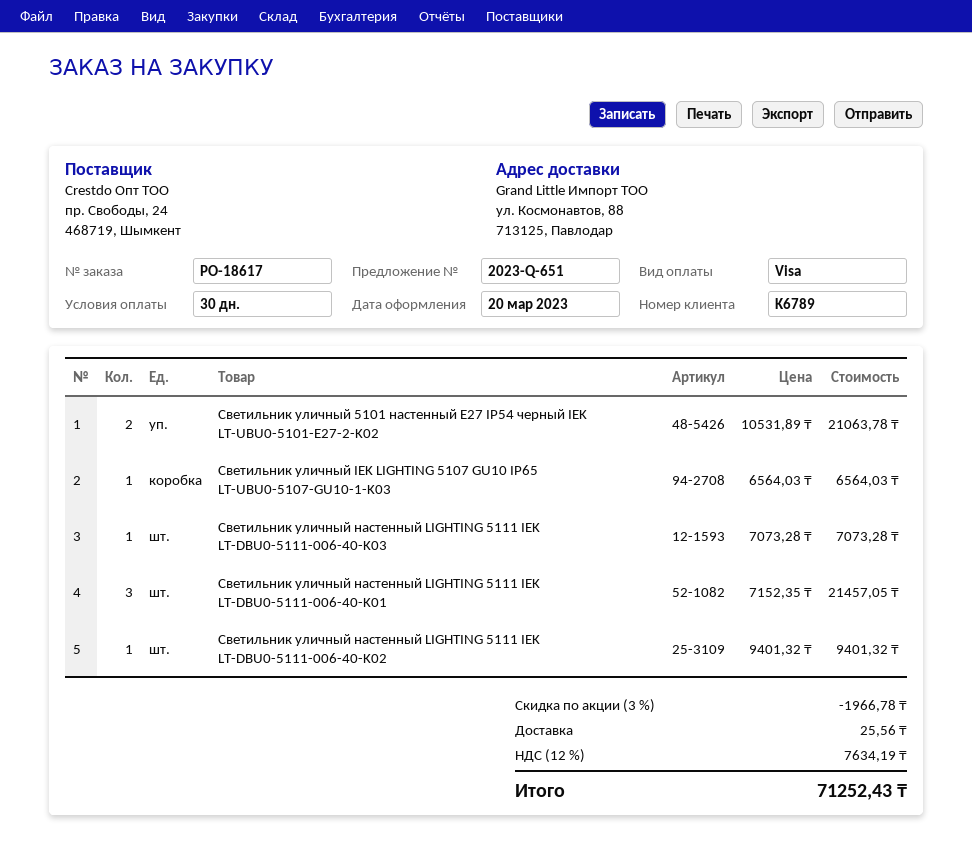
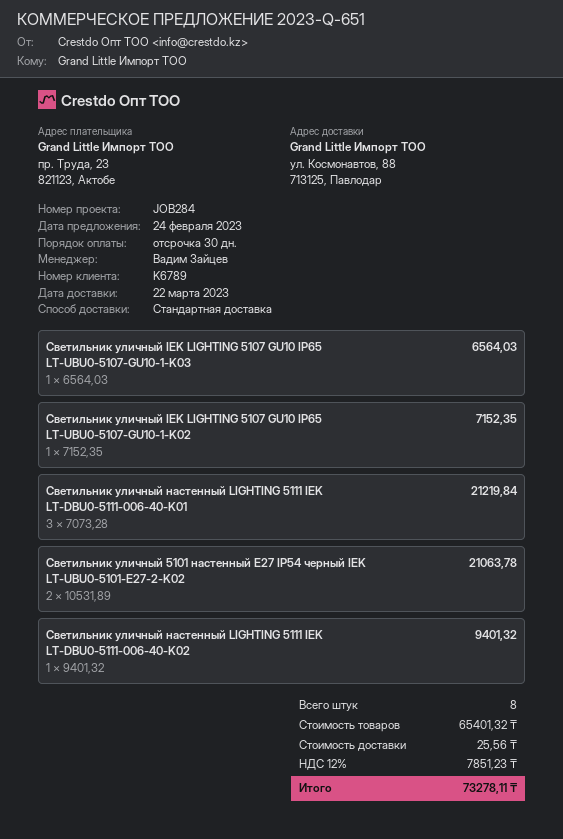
Светильник уличный настенный LIGHTING 5111 IEK LT-DBU0-5111-006-40-K03: 1 x 7073.28 = 7073.28 -> none
Светильник уличный настенный LIGHTING 5111 IEK LT-DBU0-5111-006-40-K01: 3 x 7152.35 = 21457.05 -> 3 x 7073.28 = 21219.84
Светильник уличный IEK LIGHTING 5107 GU10 IP65 LT-UBU0-5107-GU10-1-K02: none -> 1 x 7152.35 = 7152.35
discount: 3% = 1966.78 -> none
tax: 12% = 7634.19 -> 12% = 7851.23
total: 71252.43 -> 73278.11

